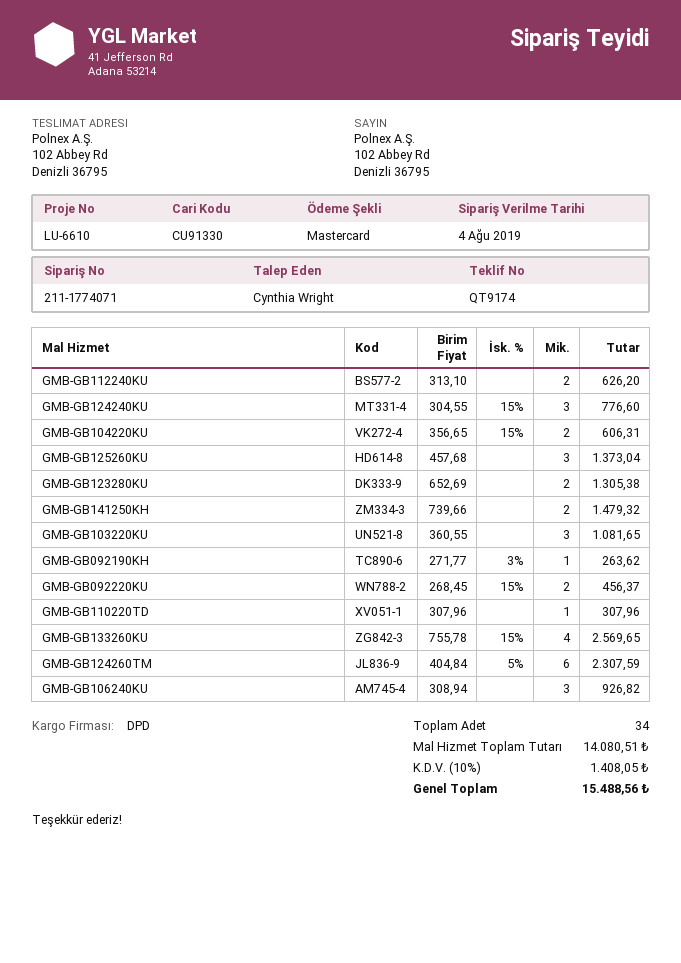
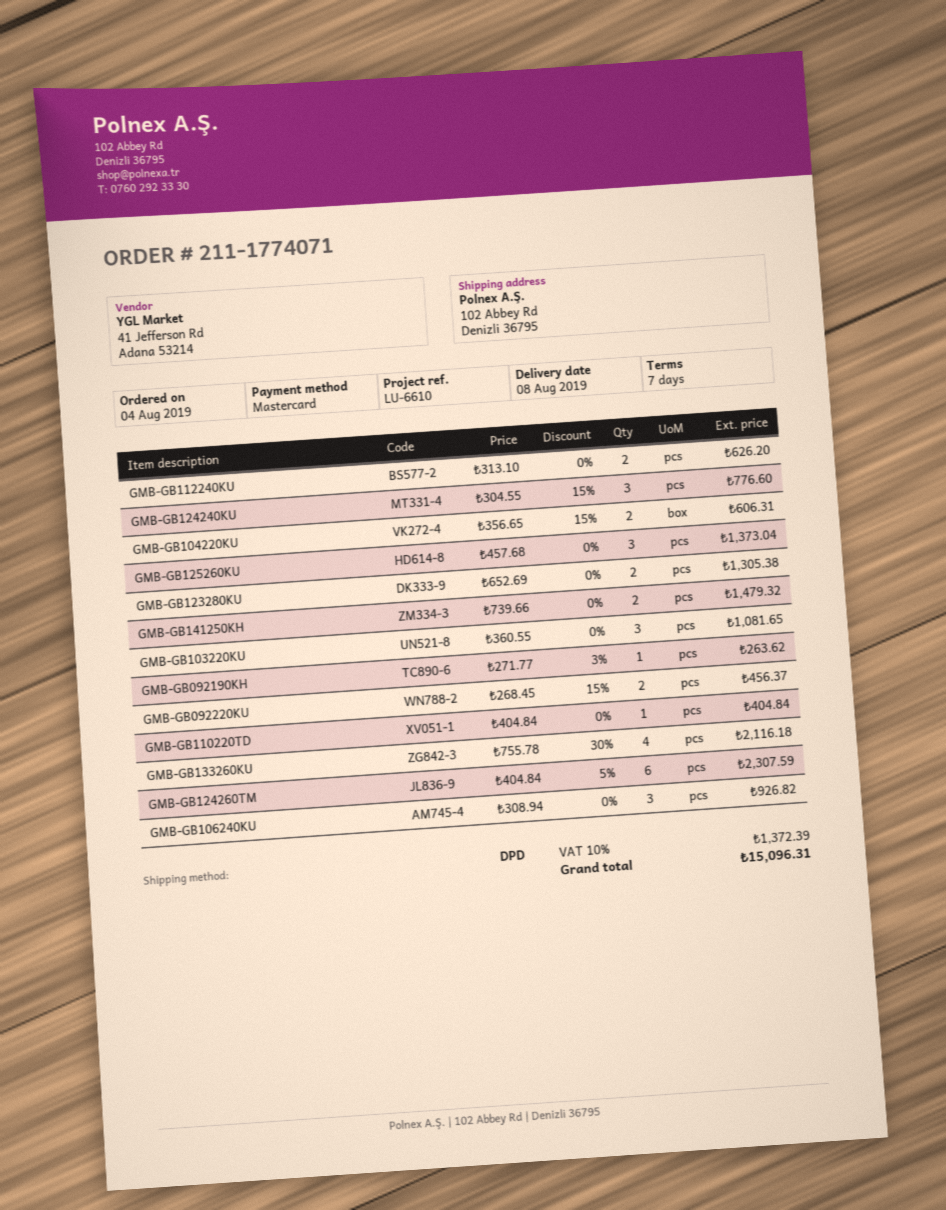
GMB-GB110220TD: 1 x 307.96 = 307.96 -> 1 x 404.84 = 404.84
GMB-GB133260KU: 4 x 755.78 - 15% = 2569.65 -> 4 x 755.78 - 30% = 2116.18
tax: 10% = 1408.05 -> 10% = 1372.39
total: 15488.56 -> 15096.31

